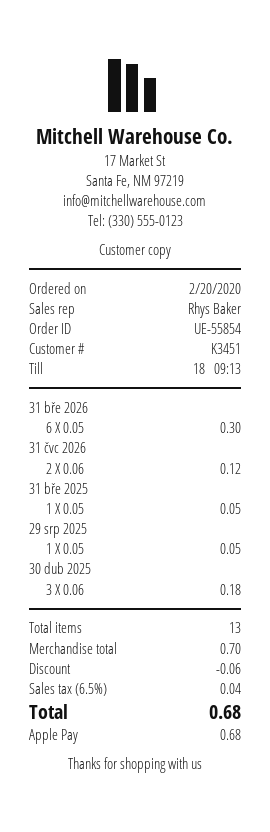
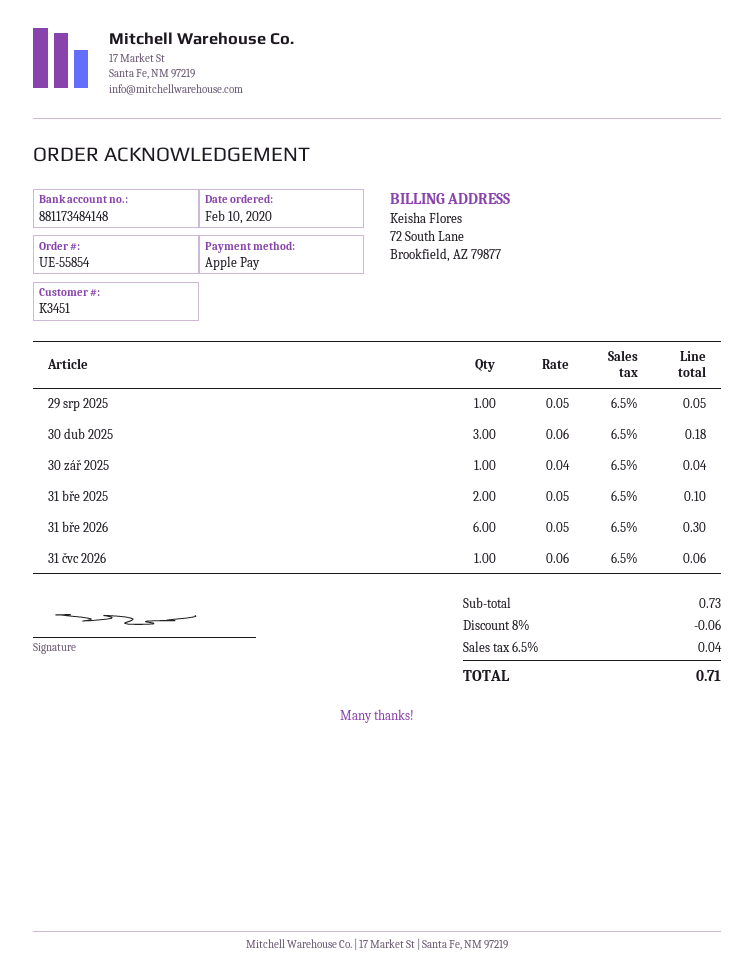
order date: 2020-02-20 -> 2020-02-10
31 čvc 2026: 2 x 0.06 = 0.12 -> 1 x 0.06 = 0.06
31 bře 2025: 1 x 0.05 = 0.05 -> 2 x 0.05 = 0.10
30 zář 2025: none -> 1 x 0.04 = 0.04
subtotal: 0.70 -> 0.73
total: 0.68 -> 0.71

